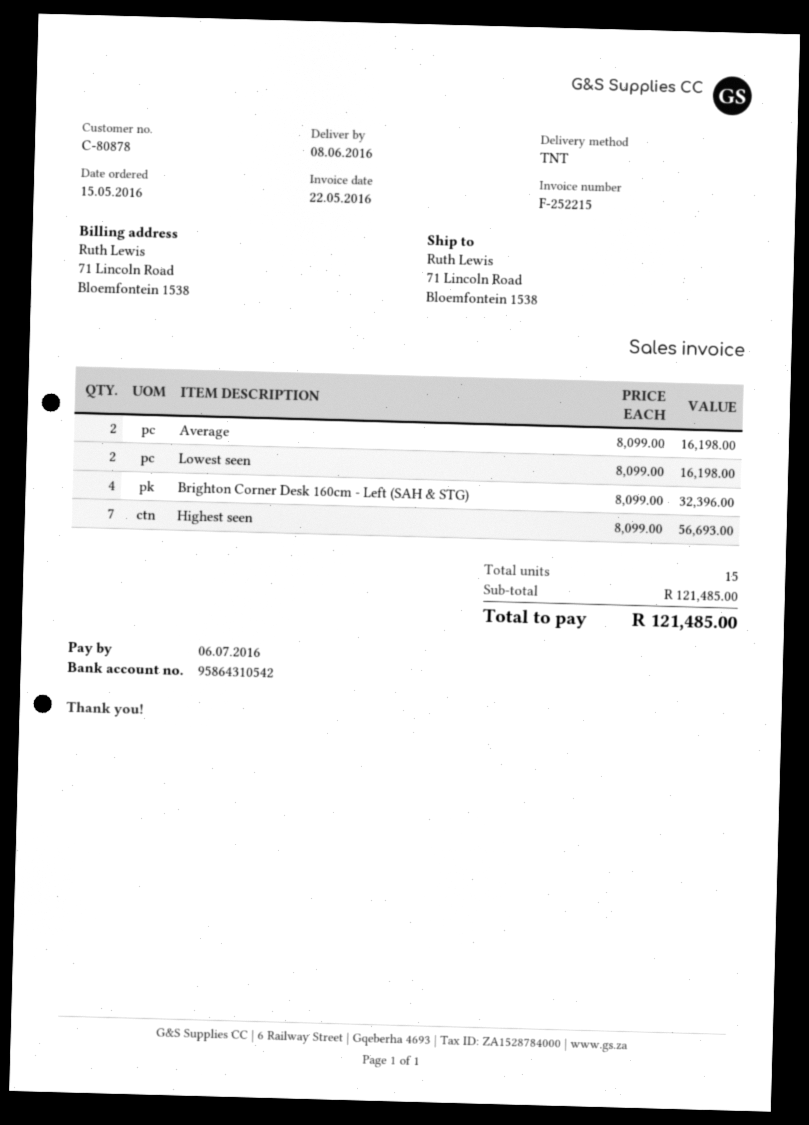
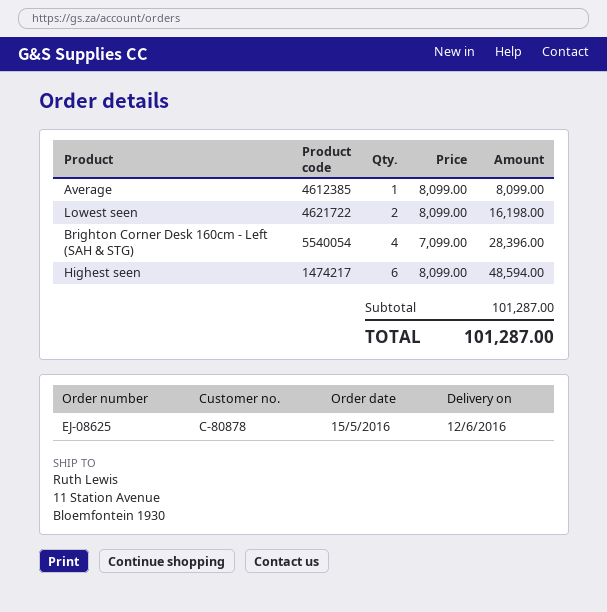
delivery date: 2016-06-08 -> 2016-06-12
ship to: 71 Lincoln Road, Bloemfontein 1538 -> 11 Station Avenue, Bloemfontein 1930
Average: 2 x 8099.00 = 16198.00 -> 1 x 8099.00 = 8099.00
Brighton Corner Desk 160cm - Left (SAH & STG): 4 x 8099.00 = 32396.00 -> 4 x 7099.00 = 28396.00
Highest seen: 7 x 8099.00 = 56693.00 -> 6 x 8099.00 = 48594.00
subtotal: 121485.00 -> 101287.00
total: 121485.00 -> 101287.00

